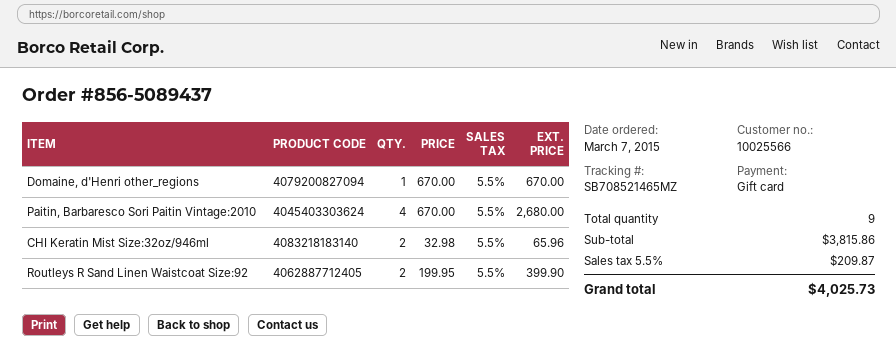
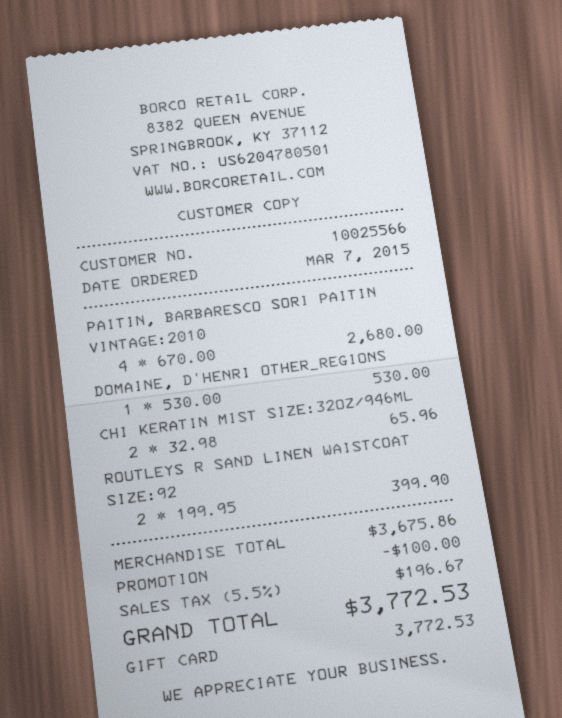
Domaine, d'Henri other_regions: 1 x 670.00 = 670.00 -> 1 x 530.00 = 530.00
subtotal: 3815.86 -> 3675.86
discount: none -> 100.00
tax: 5.5% = 209.87 -> 5.5% = 196.67
total: 4025.73 -> 3772.53

